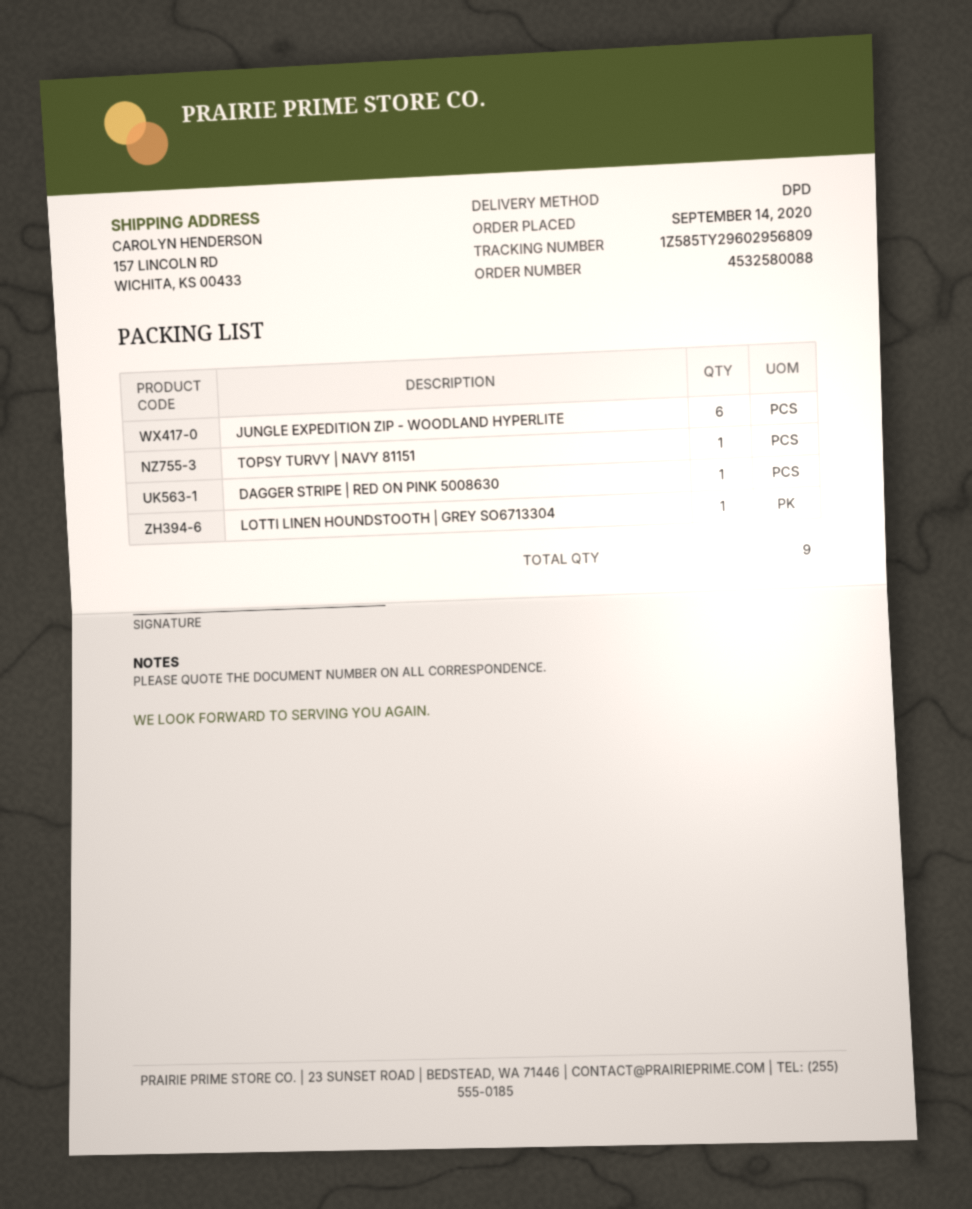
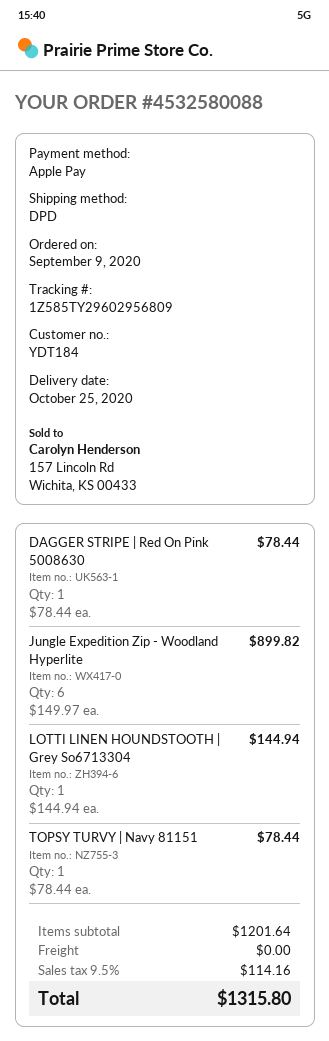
order date: 2020-09-14 -> 2020-09-09

